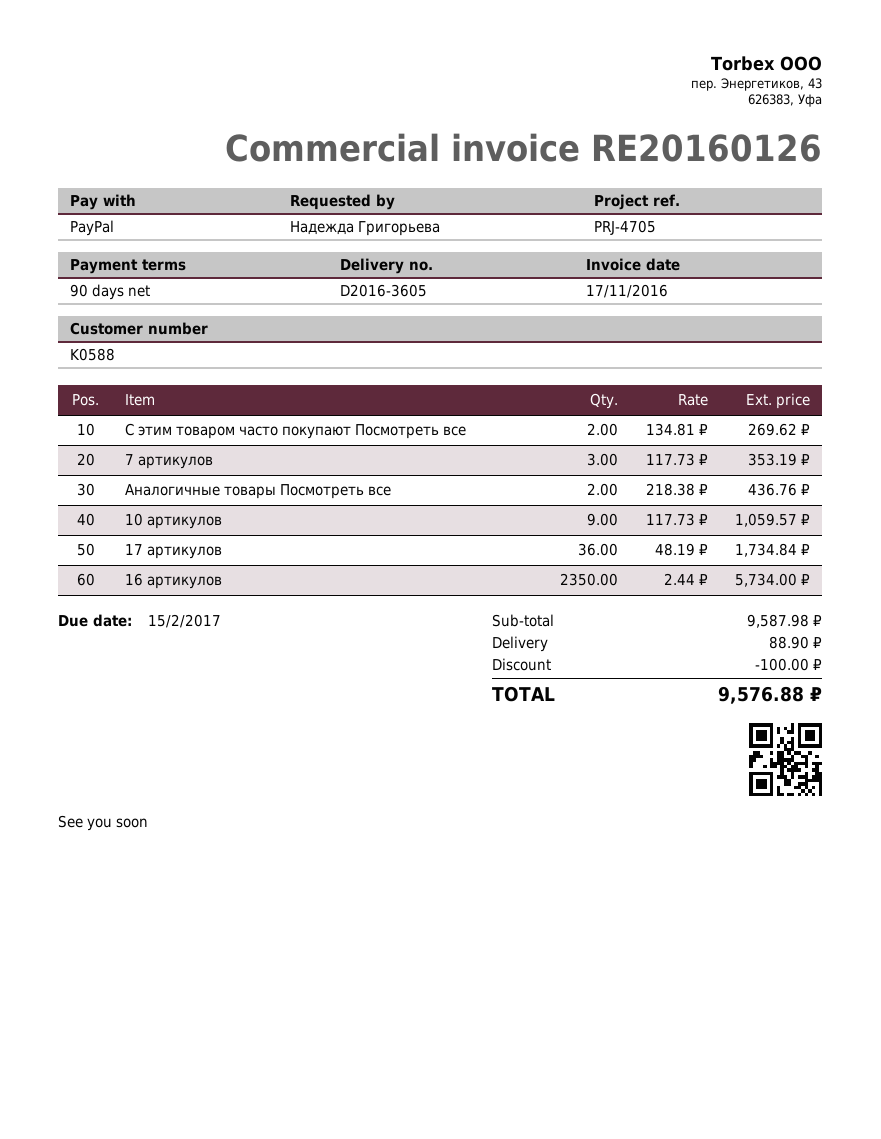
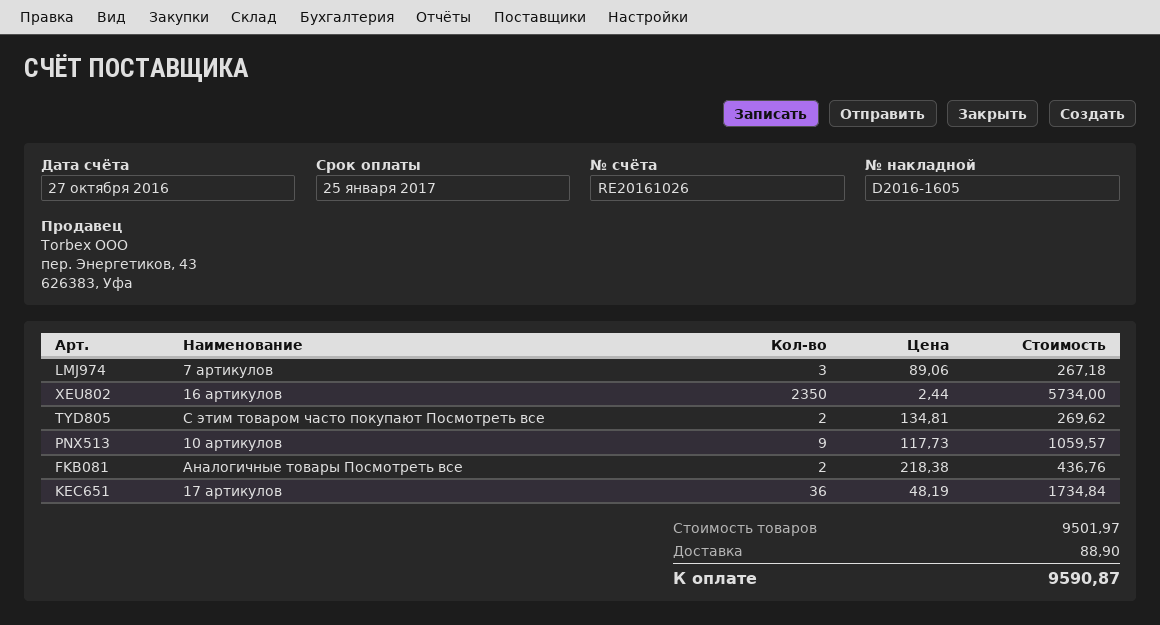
delivery note number: D2016-3605 -> D2016-1605
invoice number: RE20160126 -> RE20161026
invoice date: 2016-11-17 -> 2016-10-27
due date: 2017-02-15 -> 2017-01-25
7 артикулов: 3 x 117.73 = 353.19 -> 3 x 89.06 = 267.18
subtotal: 9587.98 -> 9501.97
discount: 100.00 -> none
total: 9576.88 -> 9590.87

